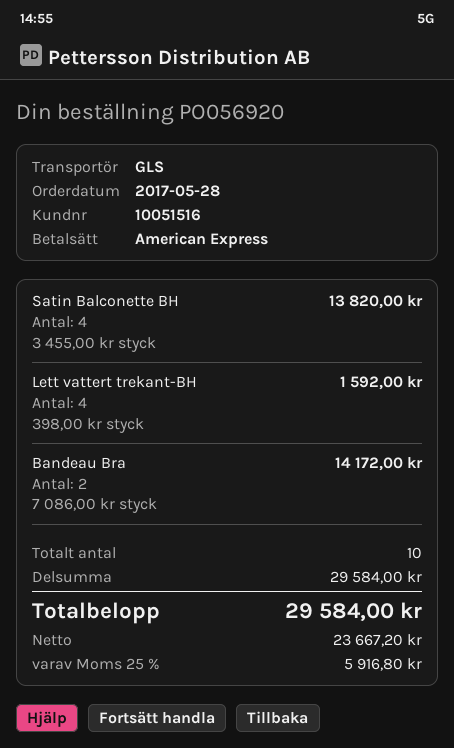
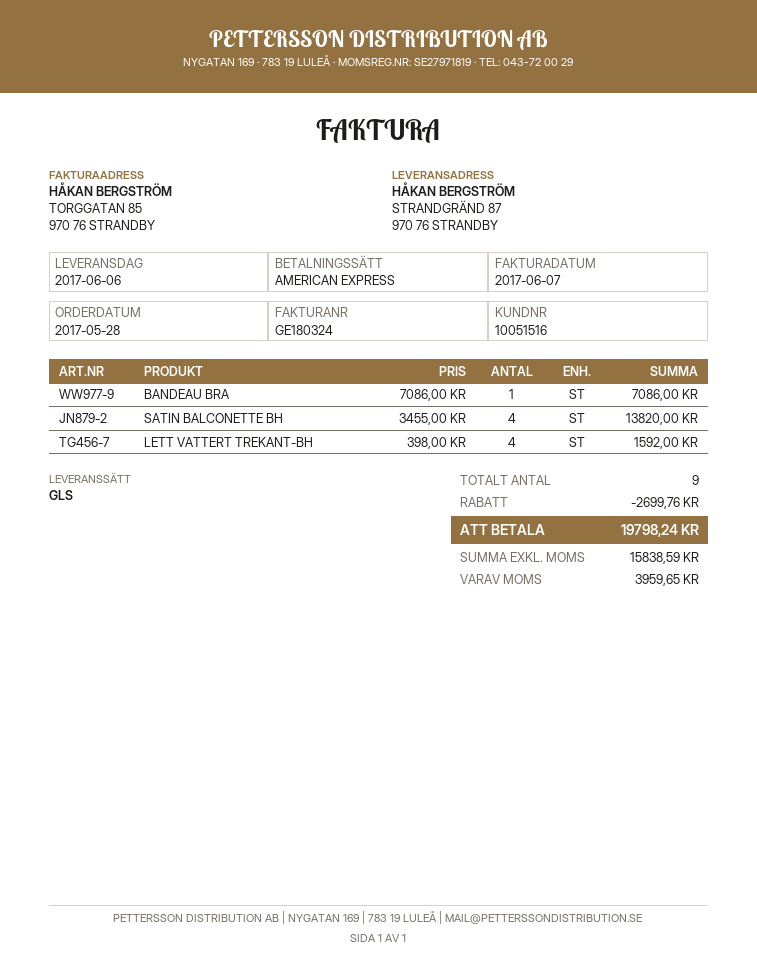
Bandeau Bra: 2 x 7086.00 = 14172.00 -> 1 x 7086.00 = 7086.00
total quantity: 10 -> 9
discount: none -> 2699.76
net: 23667.20 -> 15838.59
tax: 5916.80 -> 3959.65
total: 29584.00 -> 19798.24

